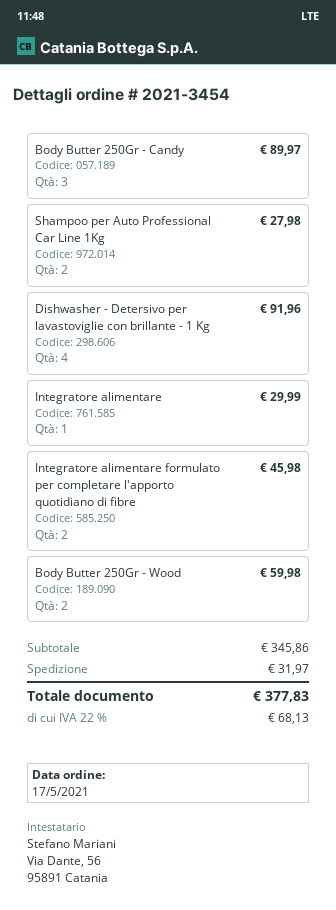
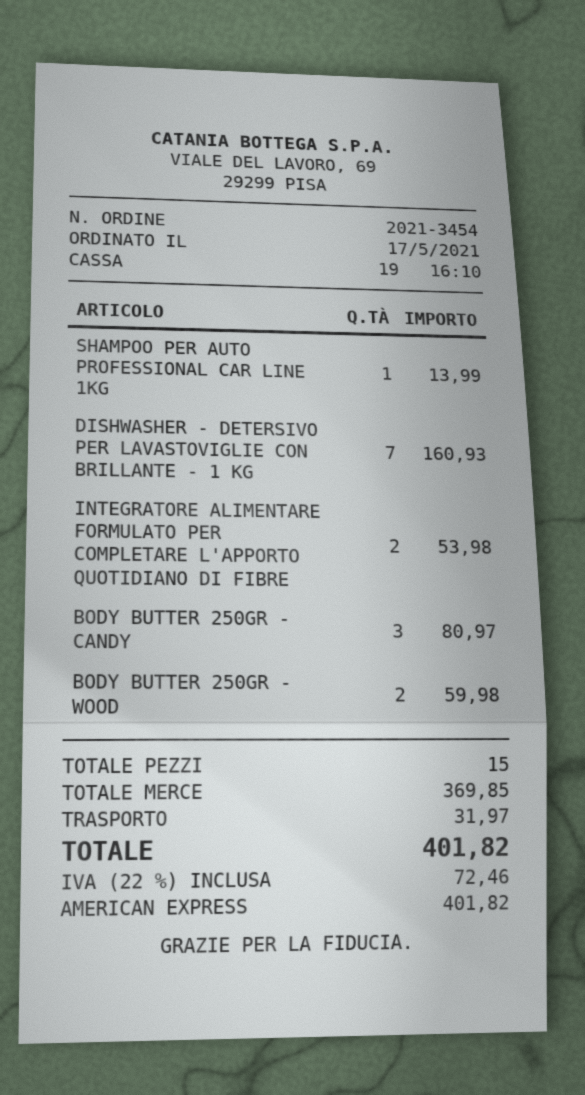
Body Butter 250Gr - Candy: 3 for 89.97 -> 3 for 80.97
Shampoo per Auto Professional Car Line 1Kg: 2 for 27.98 -> 1 for 13.99
Dishwasher - Detersivo per lavastoviglie con brillante - 1 Kg: 4 for 91.96 -> 7 for 160.93
Integratore alimentare: 1 for 29.99 -> none
Integratore alimentare formulato per completare l'apporto quotidiano di fibre: 2 for 45.98 -> 2 for 53.98
subtotal: 345.86 -> 369.85
tax: 22% = 68.13 -> 22% = 72.46
total: 377.83 -> 401.82

